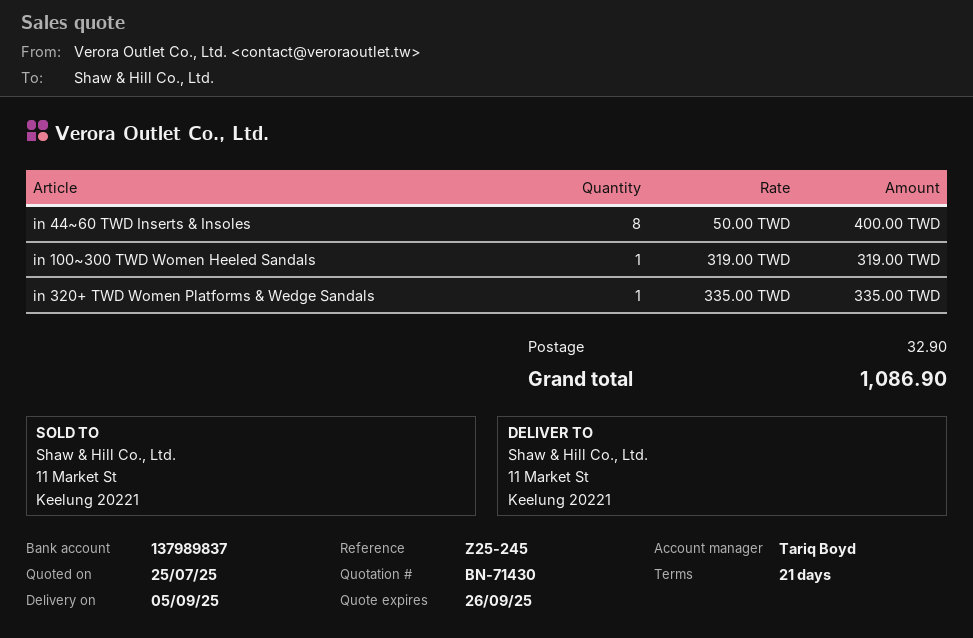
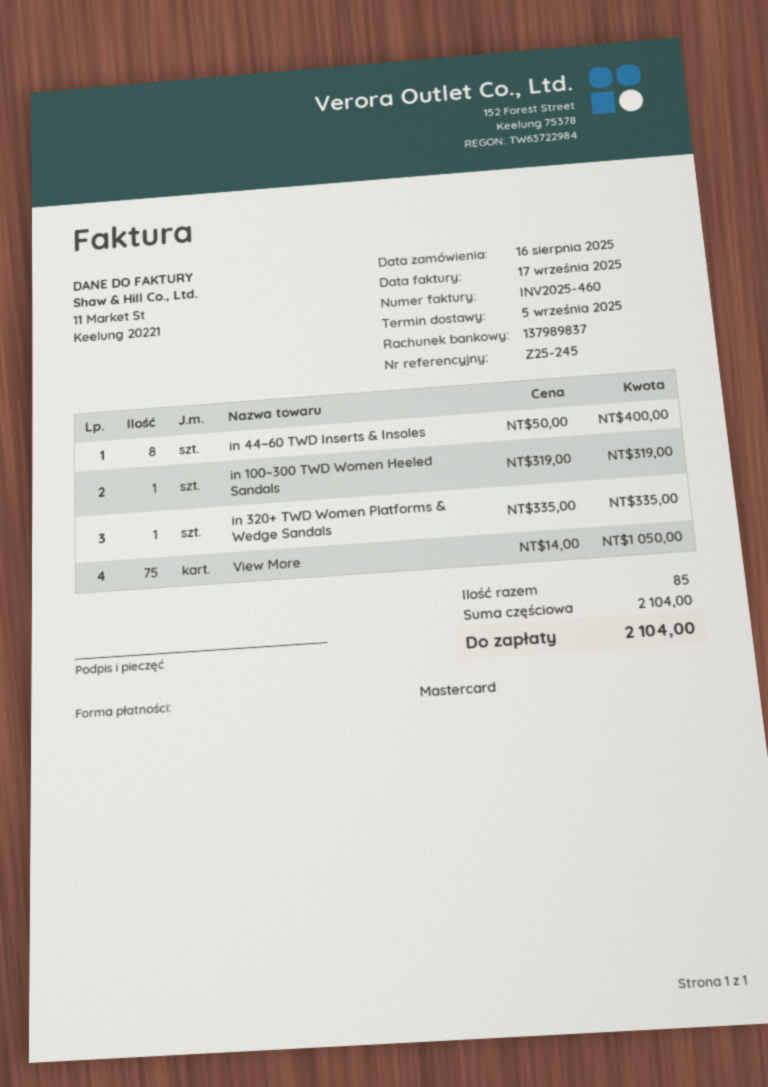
View More: none -> 75 x 14.00 = 1050.00
shipping: 32.90 -> none
total: 1086.90 -> 2104.00

